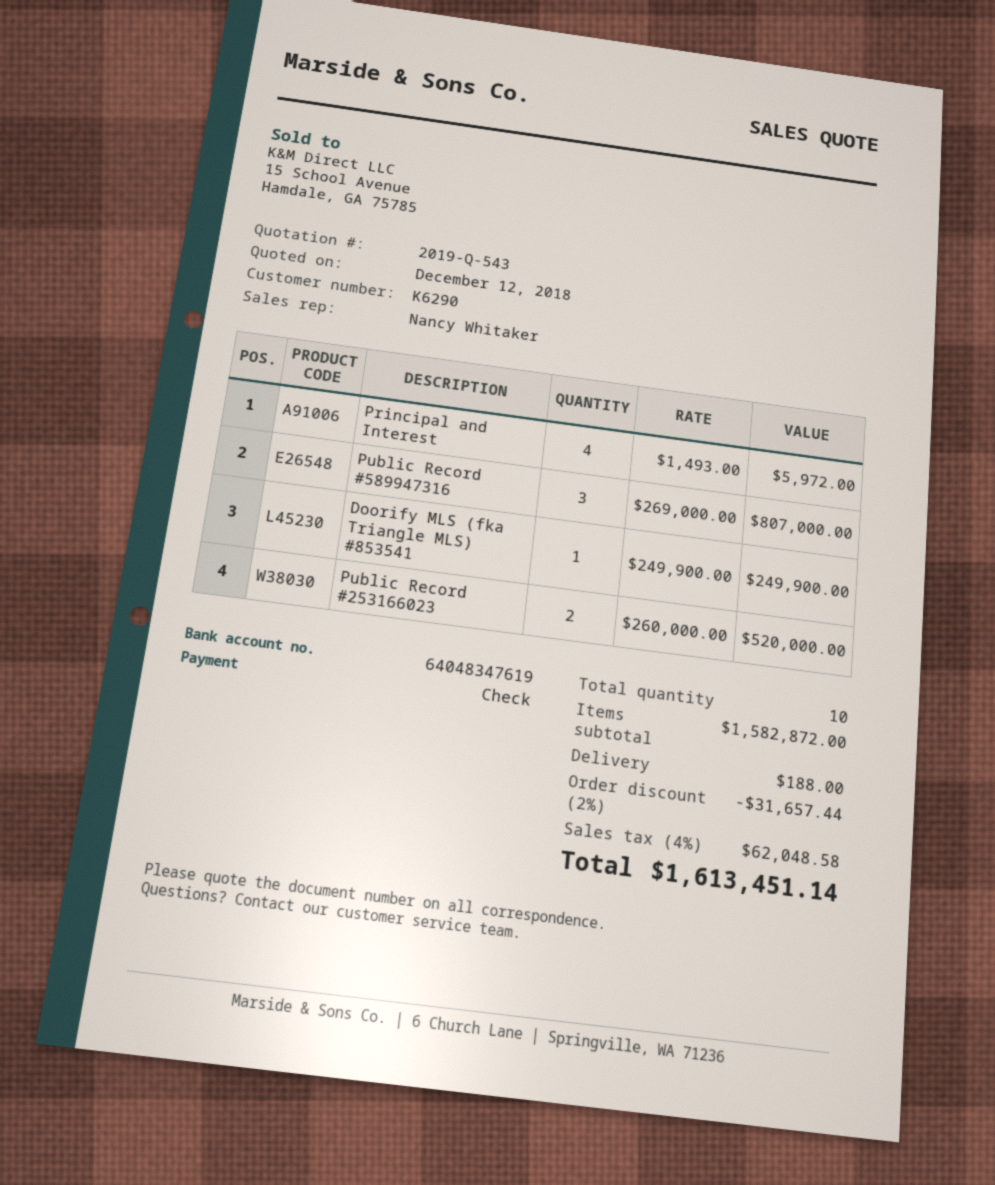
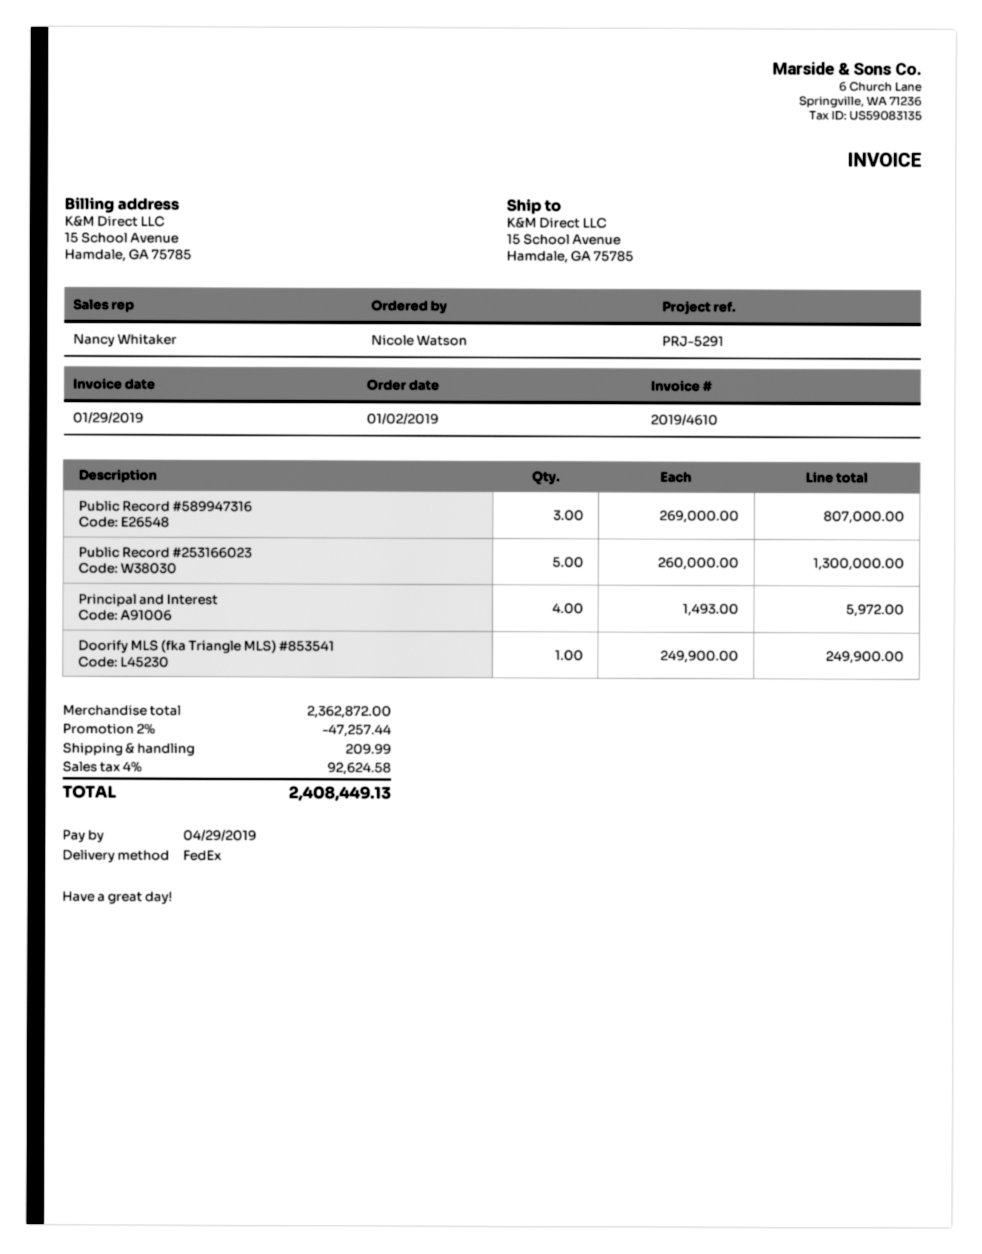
Public Record #253166023: 2 x 260000.00 = 520000.00 -> 5 x 260000.00 = 1300000.00
subtotal: 1582872.00 -> 2362872.00
discount: 2% = 31657.44 -> 2% = 47257.44
shipping: 188.00 -> 209.99
tax: 4% = 62048.58 -> 4% = 92624.58
total: 1613451.14 -> 2408449.13

